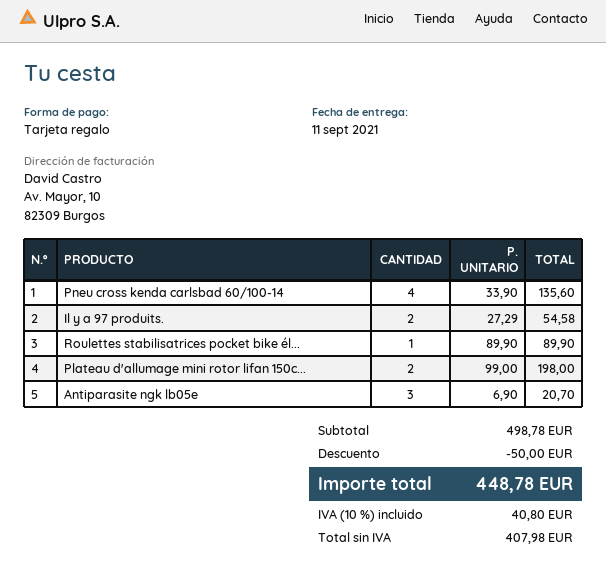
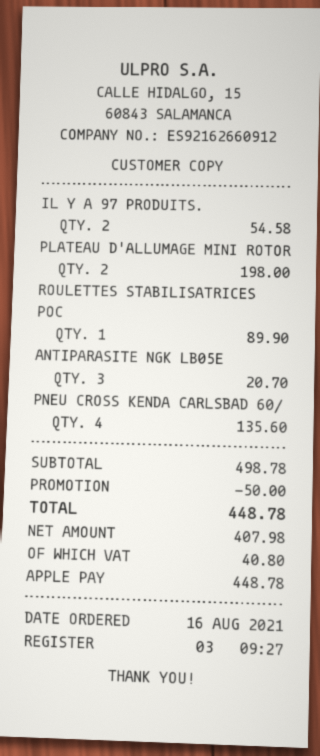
payment method: gift card -> Apple Pay

